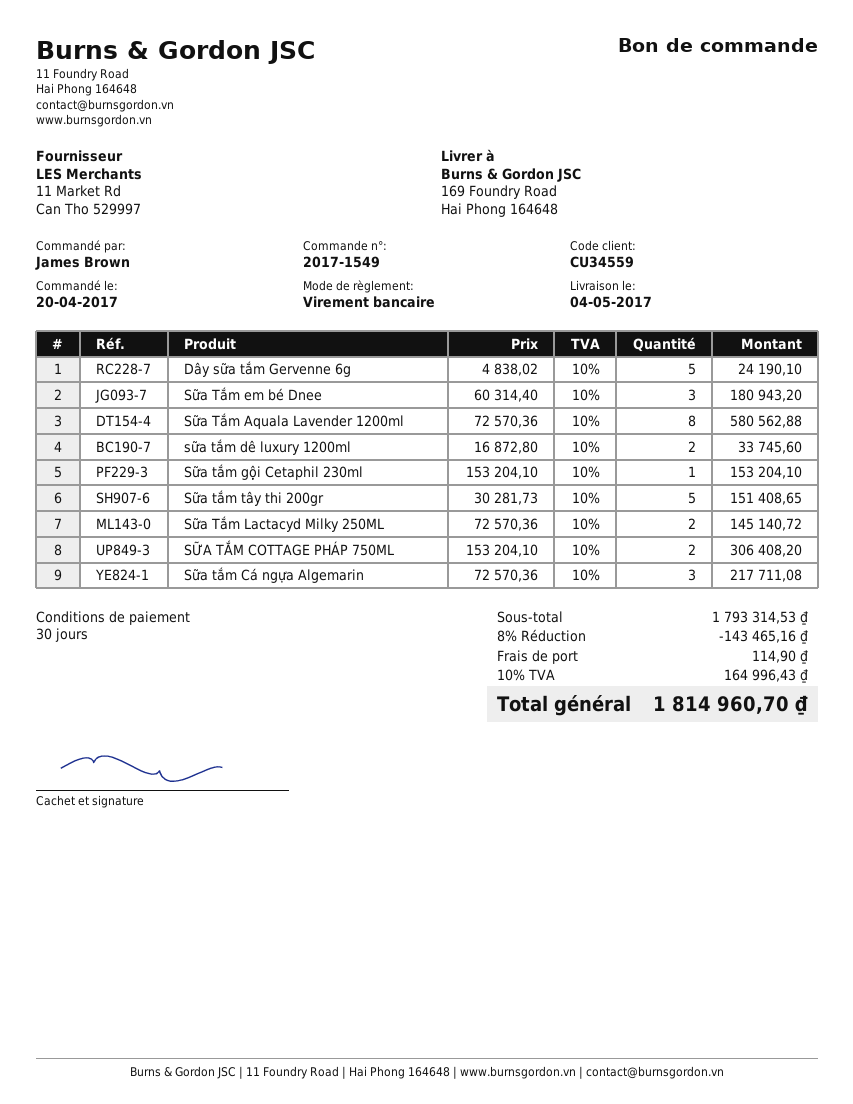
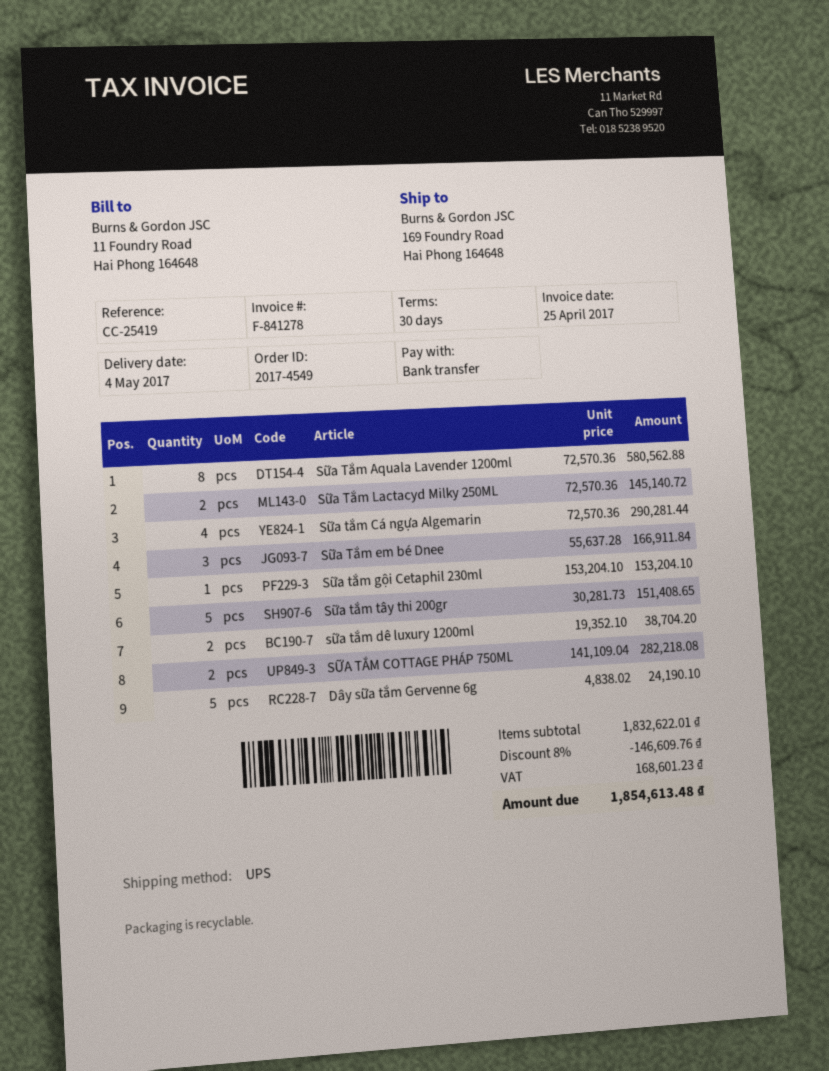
order number: 2017-1549 -> 2017-4549
Sữa Tắm em bé Dnee: 3 x 60314.40 = 180943.20 -> 3 x 55637.28 = 166911.84
sữa tắm dê luxury 1200ml: 2 x 16872.80 = 33745.60 -> 2 x 19352.10 = 38704.20
SỮA TẮM COTTAGE PHÁP 750ML: 2 x 153204.10 = 306408.20 -> 2 x 141109.04 = 282218.08
Sữa tắm Cá ngựa Algemarin: 3 x 72570.36 = 217711.08 -> 4 x 72570.36 = 290281.44
subtotal: 1793314.53 -> 1832622.01
discount: 8% = 143465.16 -> 8% = 146609.76
shipping: 114.90 -> none
tax: 164996.43 -> 168601.23
total: 1814960.70 -> 1854613.48

